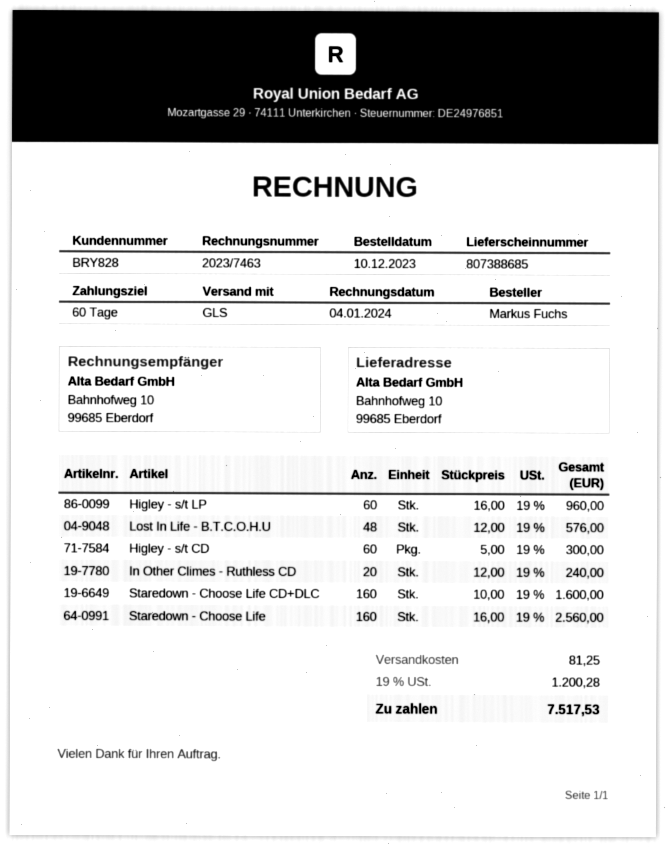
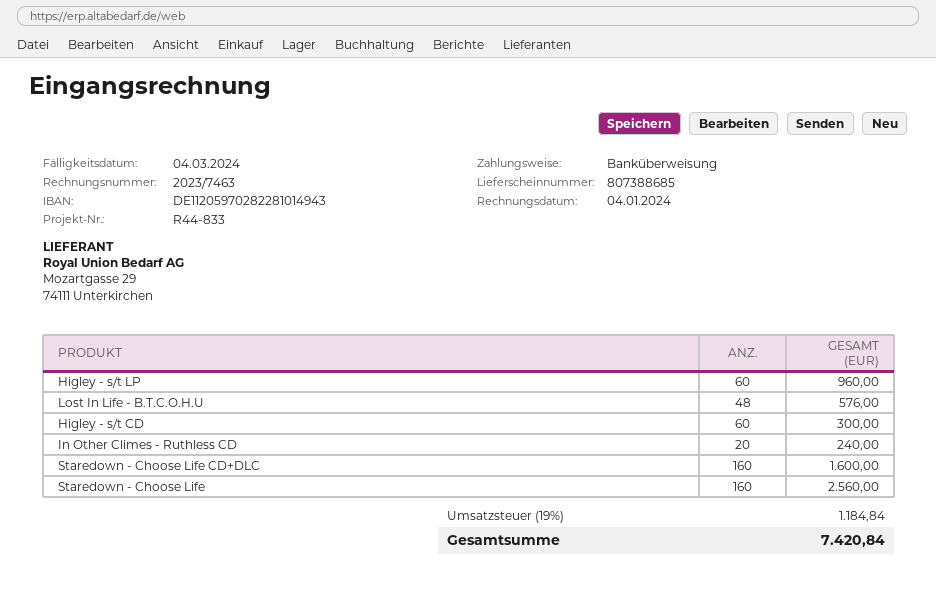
shipping: 81.25 -> none
tax: 19% = 1200.28 -> 19% = 1184.84
total: 7517.53 -> 7420.84

